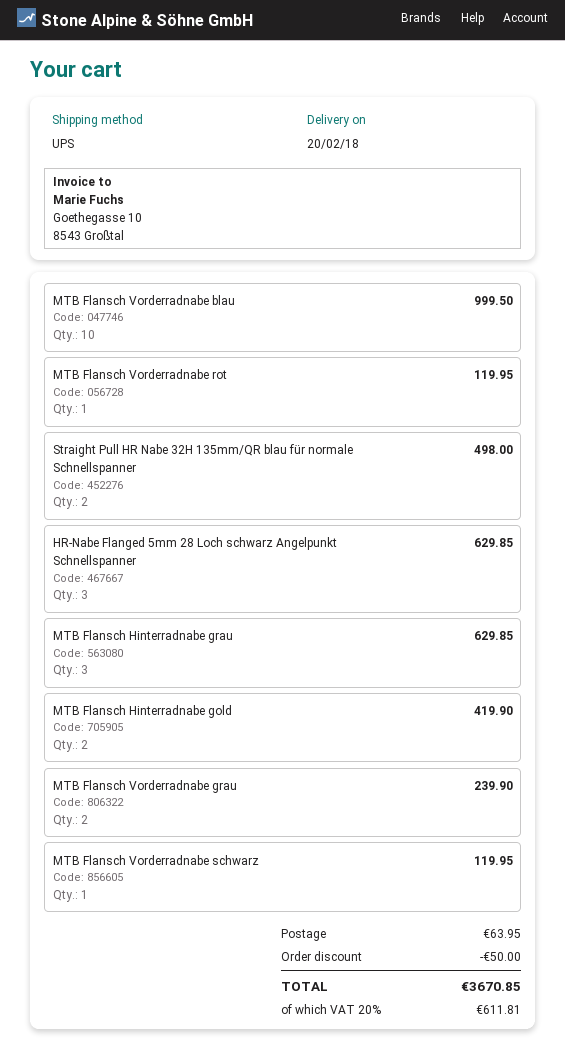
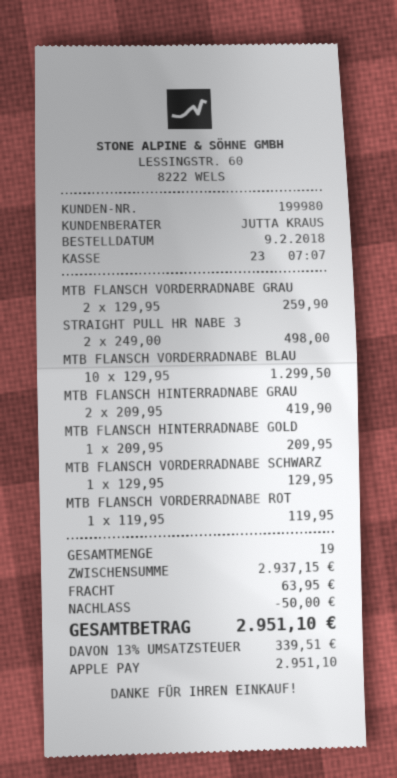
MTB Flansch Vorderradnabe blau: 10 for 999.50 -> 10 for 1299.50
HR-Nabe Flanged 5mm 28 Loch schwarz Angelpunkt Schnellspanner: 3 for 629.85 -> none
MTB Flansch Hinterradnabe grau: 3 for 629.85 -> 2 for 419.90
MTB Flansch Hinterradnabe gold: 2 for 419.90 -> 1 for 209.95
MTB Flansch Vorderradnabe grau: 2 for 239.90 -> 2 for 259.90
MTB Flansch Vorderradnabe schwarz: 1 for 119.95 -> 1 for 129.95
tax: 20% = 611.81 -> 13% = 339.51
total: 3670.85 -> 2951.10

